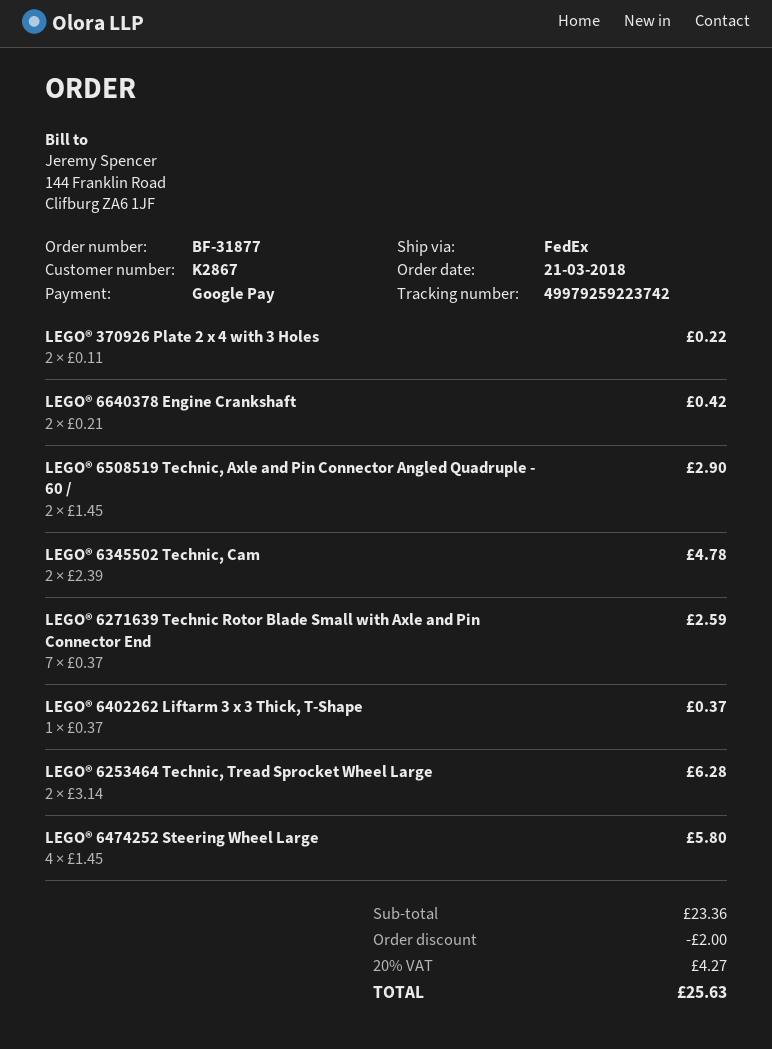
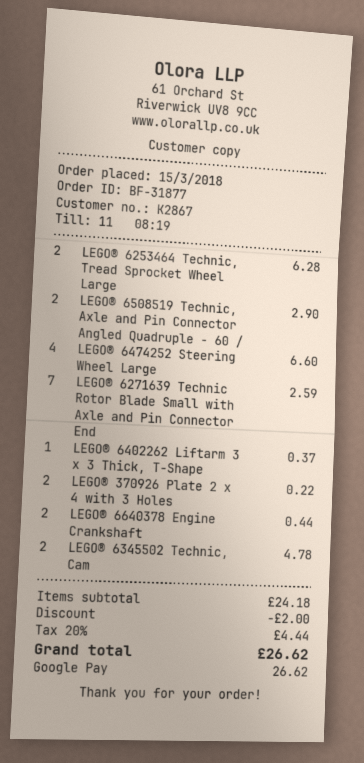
order date: 2018-03-21 -> 2018-03-15
LEGO® 6640378 Engine Crankshaft: 2 for 0.42 -> 2 for 0.44
LEGO® 6474252 Steering Wheel Large: 4 for 5.80 -> 4 for 6.60
subtotal: 23.36 -> 24.18
tax: 20% = 4.27 -> 20% = 4.44
total: 25.63 -> 26.62

